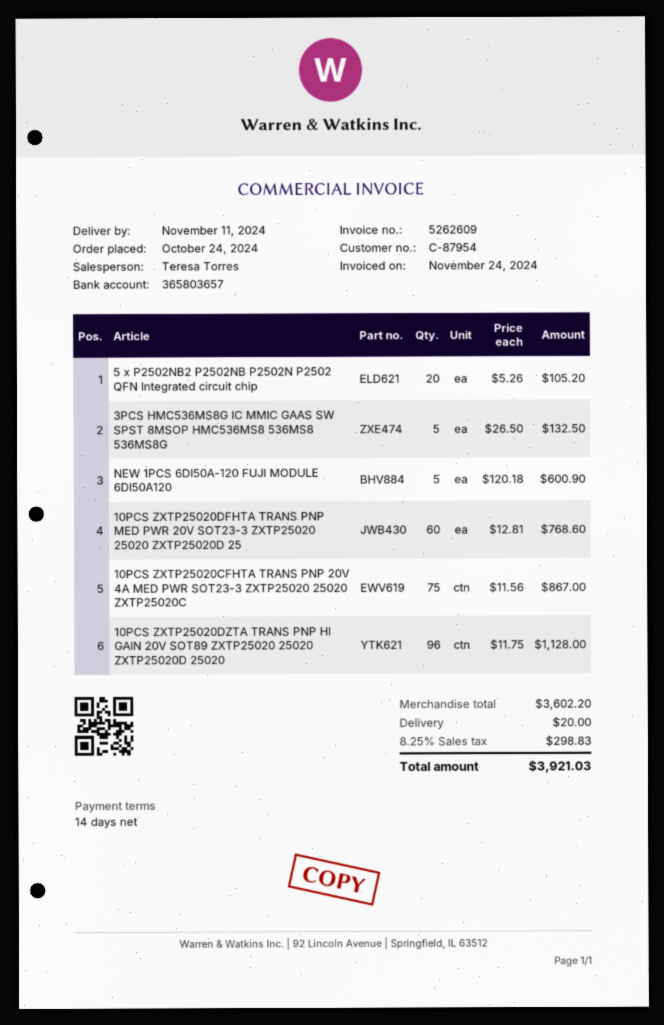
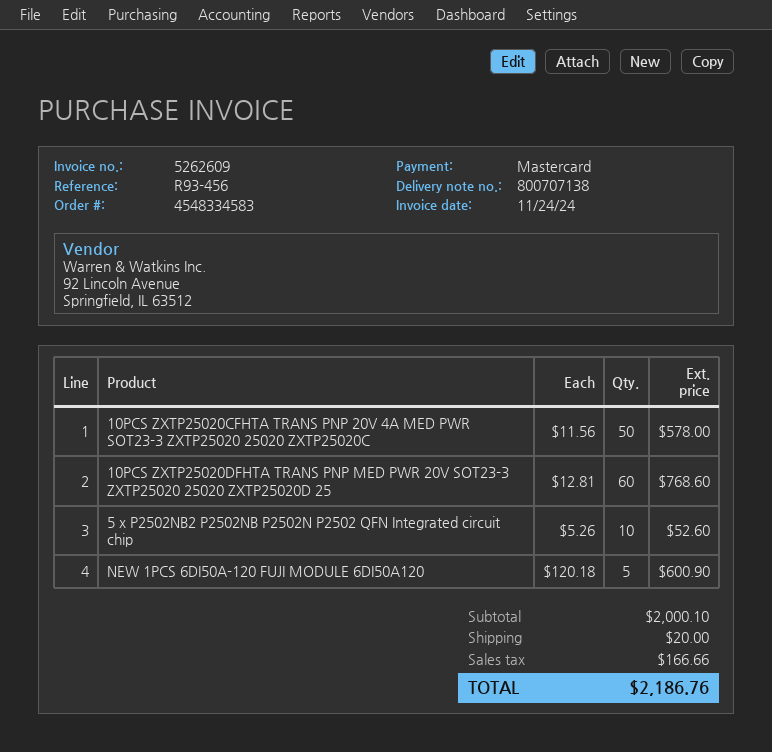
5 x P2502NB2 P2502NB P2502N P2502 QFN Integrated circuit chip: 20 x 5.26 = 105.20 -> 10 x 5.26 = 52.60
3PCS HMC536MS8G IC MMIC GAAS SW SPST 8MSOP HMC536MS8 536MS8 536MS8G: 5 x 26.50 = 132.50 -> none
10PCS ZXTP25020CFHTA TRANS PNP 20V 4A MED PWR SOT23-3 ZXTP25020 25020 ZXTP25020C: 75 x 11.56 = 867.00 -> 50 x 11.56 = 578.00
10PCS ZXTP25020DZTA TRANS PNP HI GAIN 20V SOT89 ZXTP25020 25020 ZXTP25020D 25020: 96 x 11.75 = 1128.00 -> none
subtotal: 3602.20 -> 2000.10
tax: 298.83 -> 166.66
total: 3921.03 -> 2186.76

